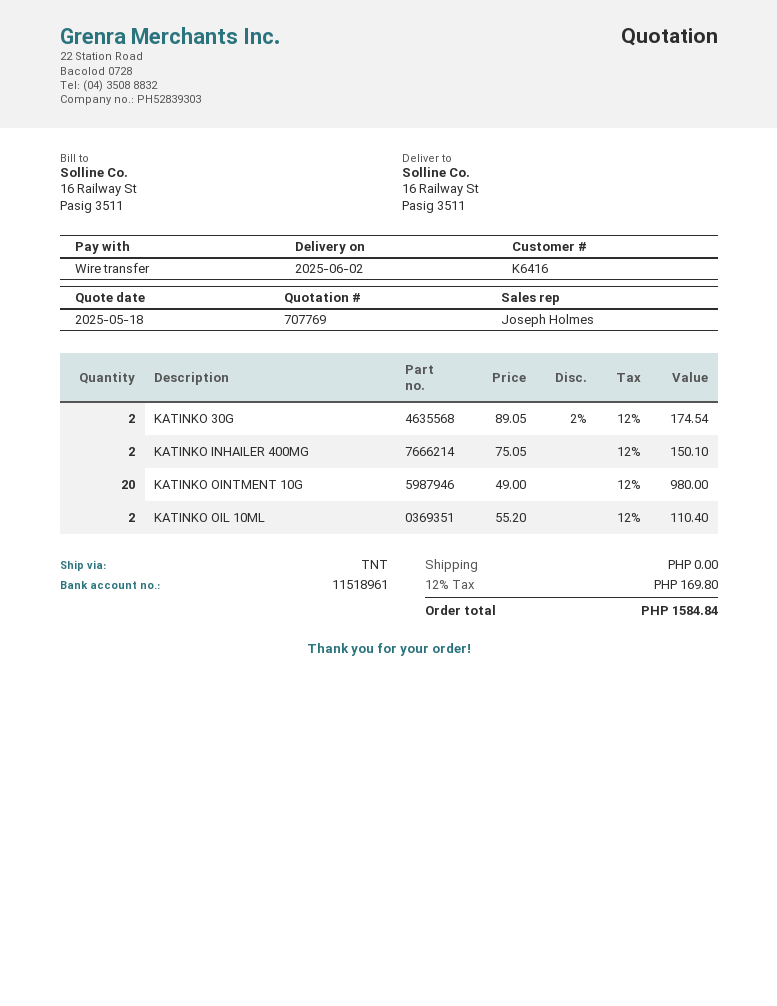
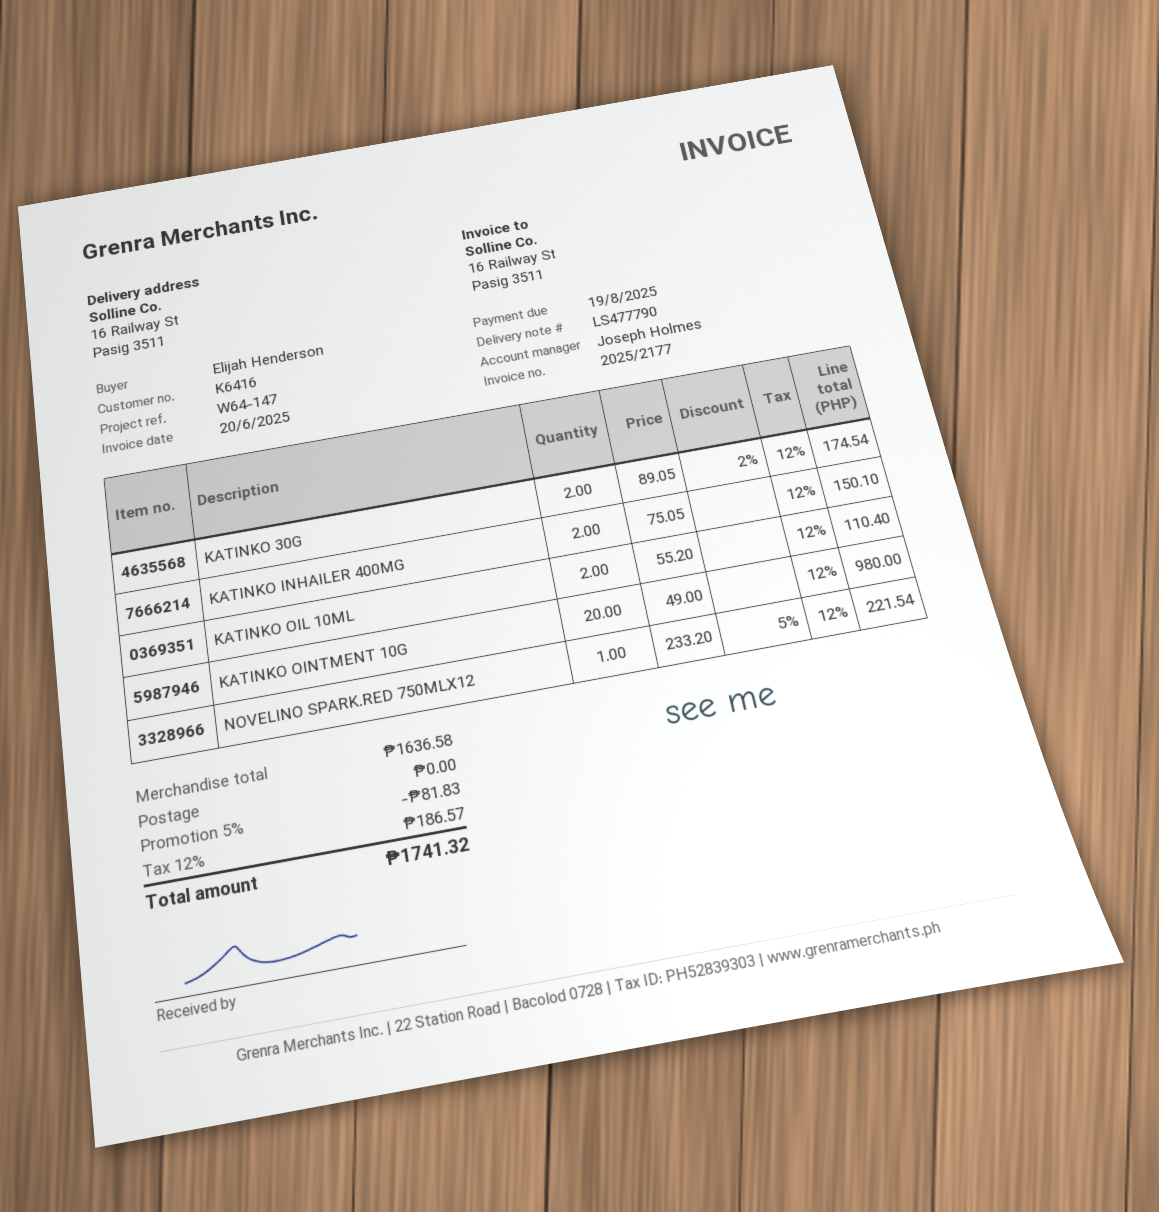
NOVELINO SPARK.RED 750MLX12: none -> 1 x 233.20 - 5% = 221.54
discount: none -> 5% = 81.83
tax: 12% = 169.80 -> 12% = 186.57
total: 1584.84 -> 1741.32

